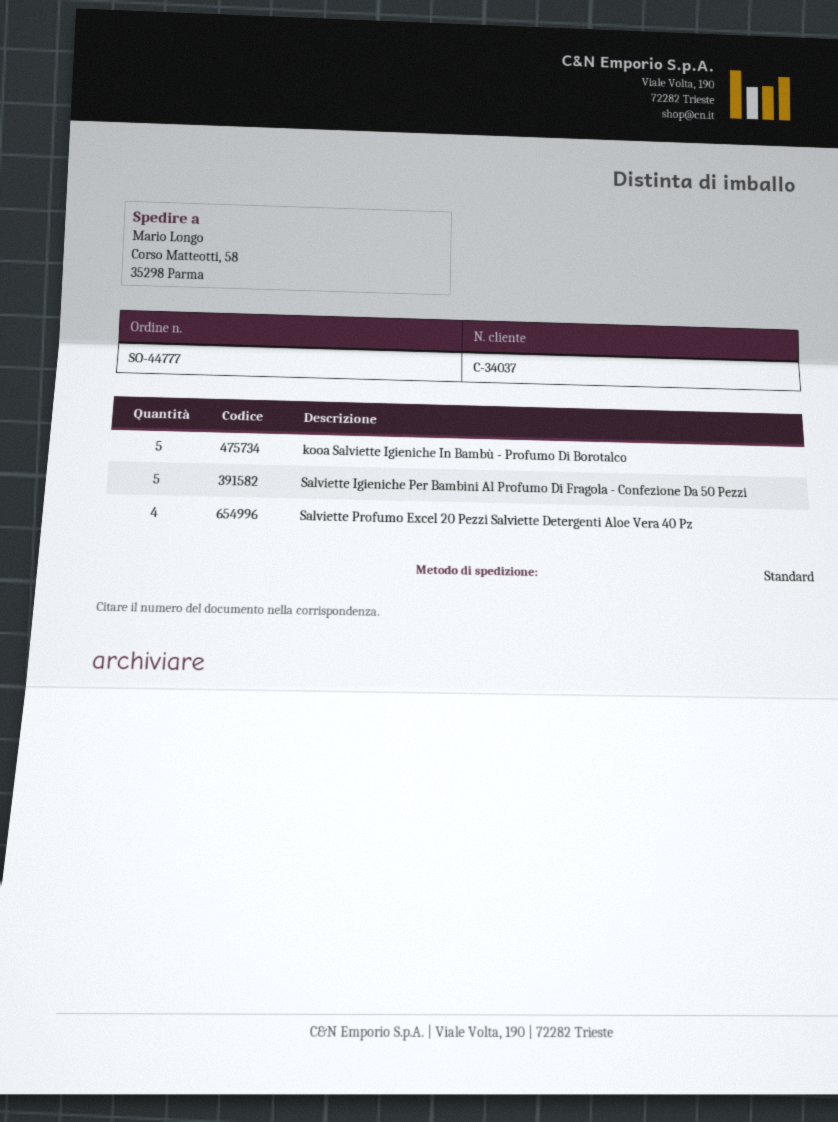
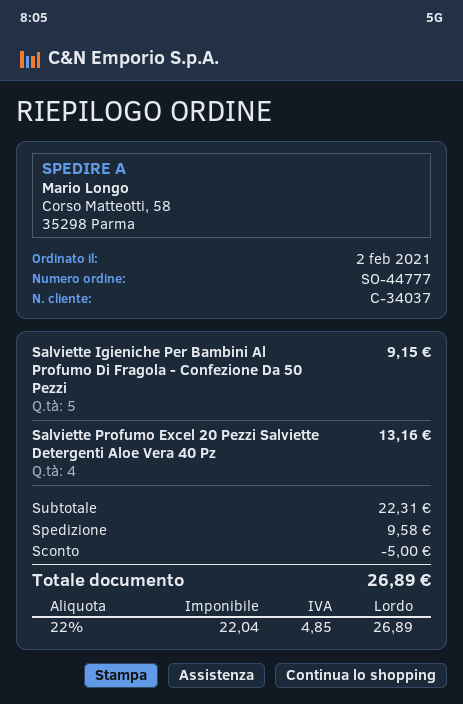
kooa Salviette Igieniche In Bambù - Profumo Di Borotalco: 5 -> none

